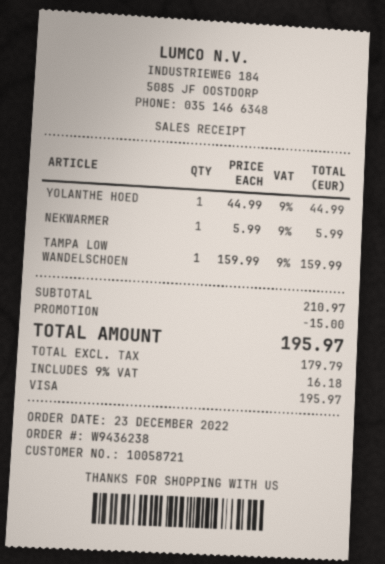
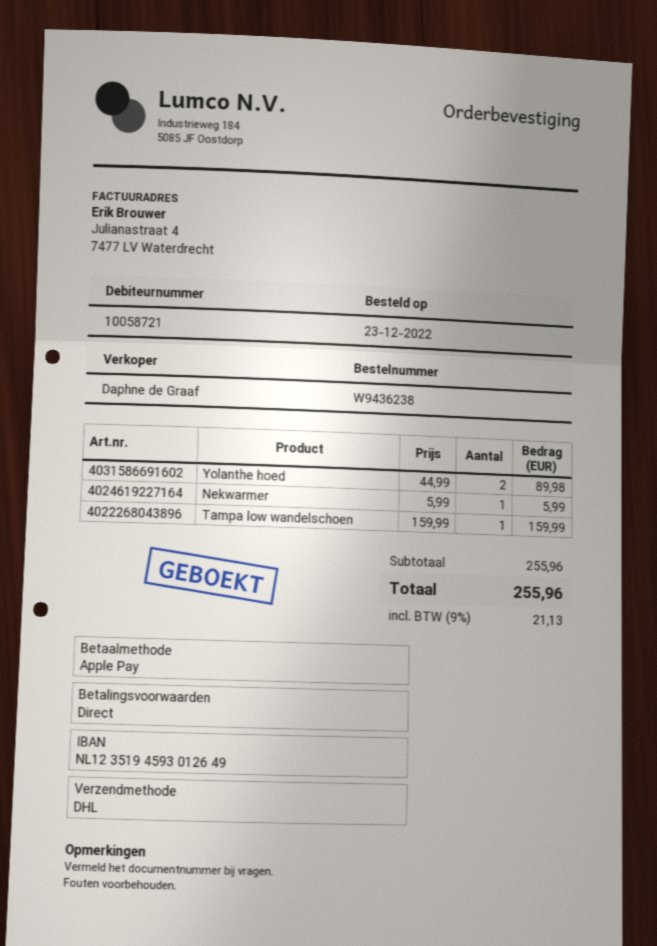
payment method: Visa -> Apple Pay
YOLANTHE HOED: 1 x 44.99 = 44.99 -> 2 x 44.99 = 89.98
subtotal: 210.97 -> 255.96
discount: 15.00 -> none
tax: 9% = 16.18 -> 9% = 21.13
total: 195.97 -> 255.96

